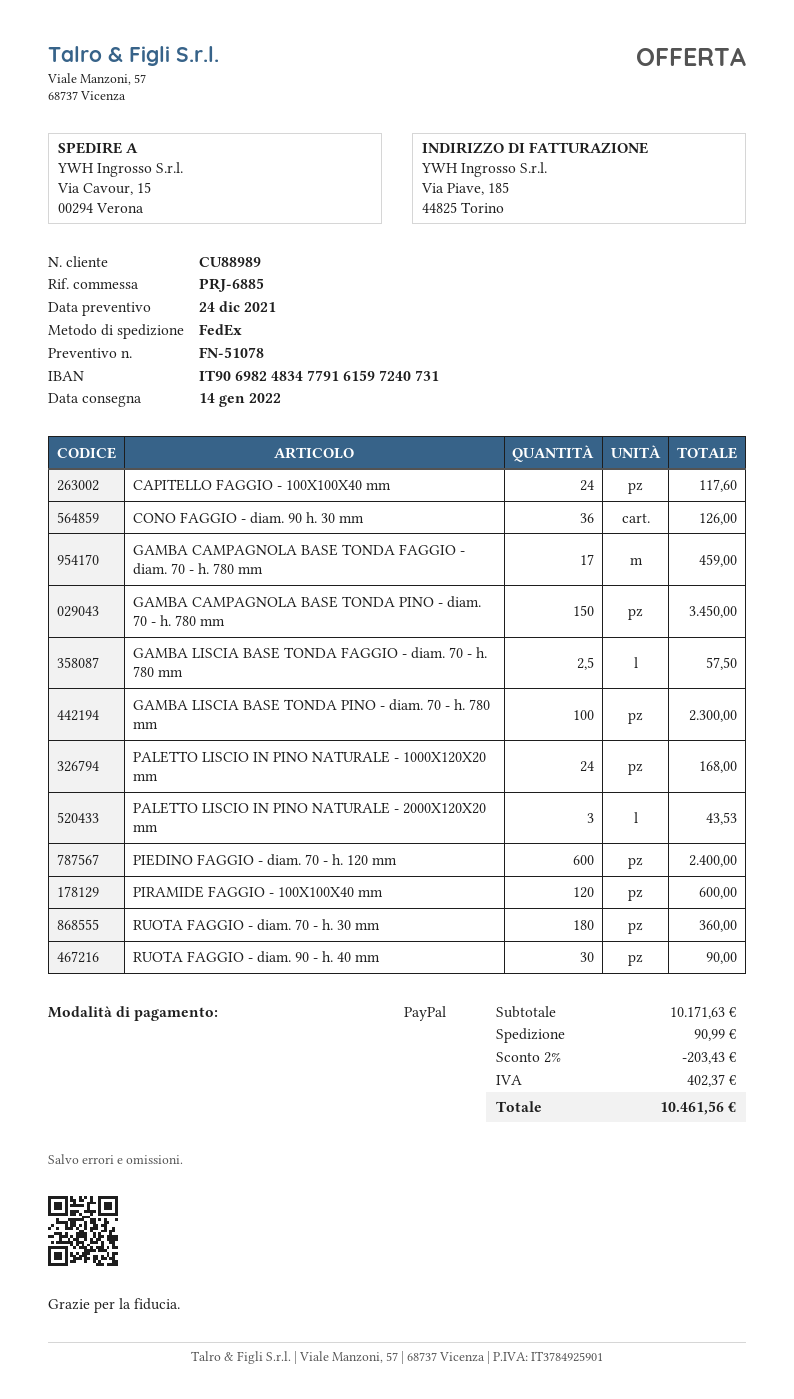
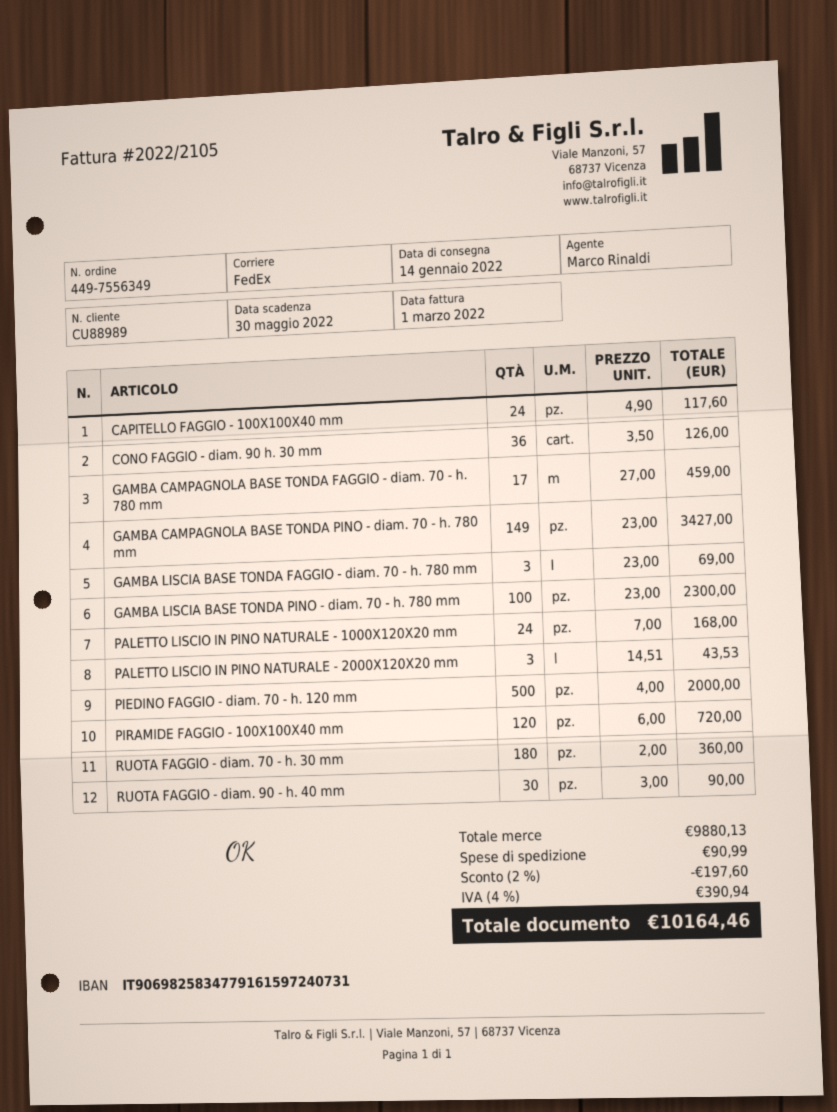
bank account: IT9069824834779161597240731 -> IT9069825834779161597240731
GAMBA CAMPAGNOLA BASE TONDA PINO - diam. 70 - h. 780 mm: 150 for 3450.00 -> 149 for 3427.00
GAMBA LISCIA BASE TONDA FAGGIO - diam. 70 - h. 780 mm: 2.5 for 57.50 -> 3 for 69.00
PIEDINO FAGGIO - diam. 70 - h. 120 mm: 600 for 2400.00 -> 500 for 2000.00
PIRAMIDE FAGGIO - 100X100X40 mm: 120 for 600.00 -> 120 for 720.00
subtotal: 10171.63 -> 9880.13
discount: 2% = 203.43 -> 2% = 197.60
tax: 402.37 -> 390.94
total: 10461.56 -> 10164.46

